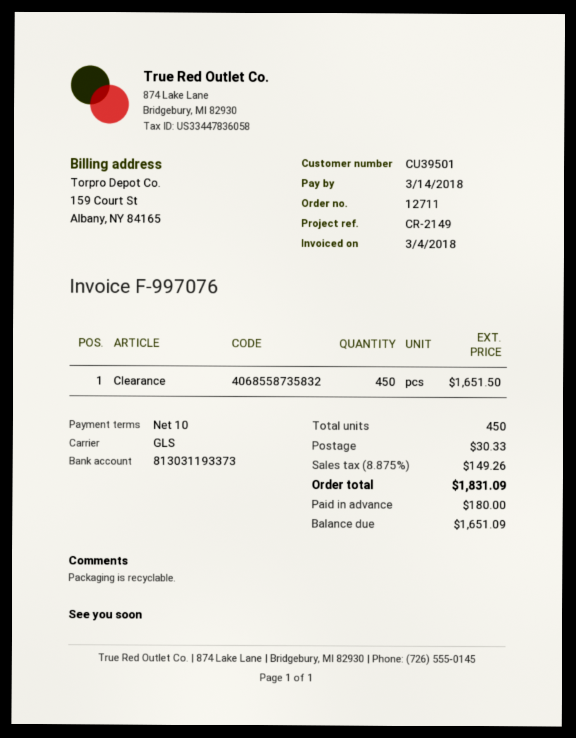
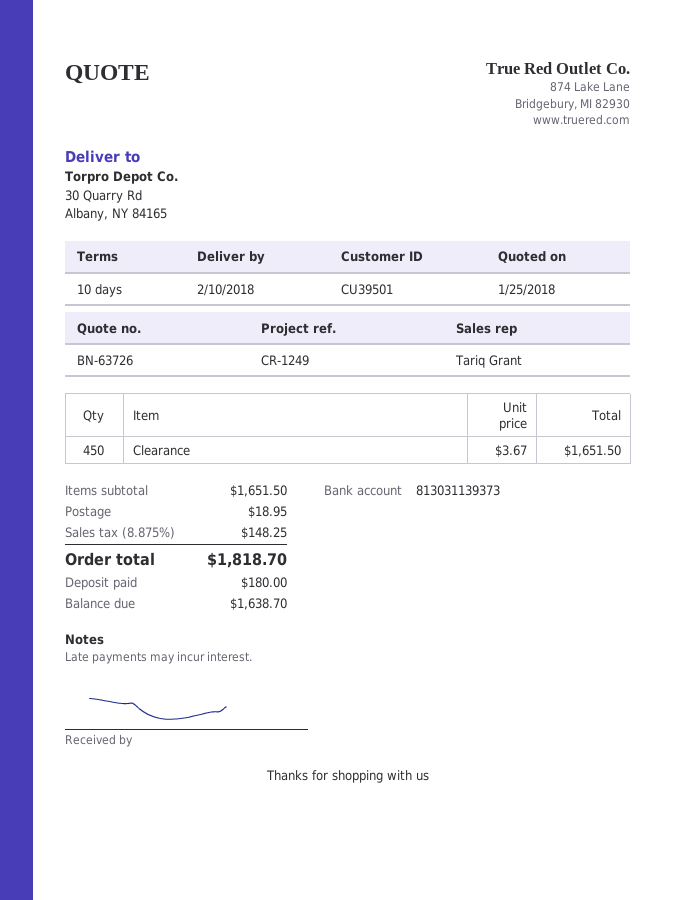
reference: CR-2149 -> CR-1249
bank account: 813031193373 -> 813031139373
shipping: 30.33 -> 18.95
tax: 8.875% = 149.26 -> 8.875% = 148.25
total: 1831.09 -> 1818.70
balance: 1651.09 -> 1638.70

